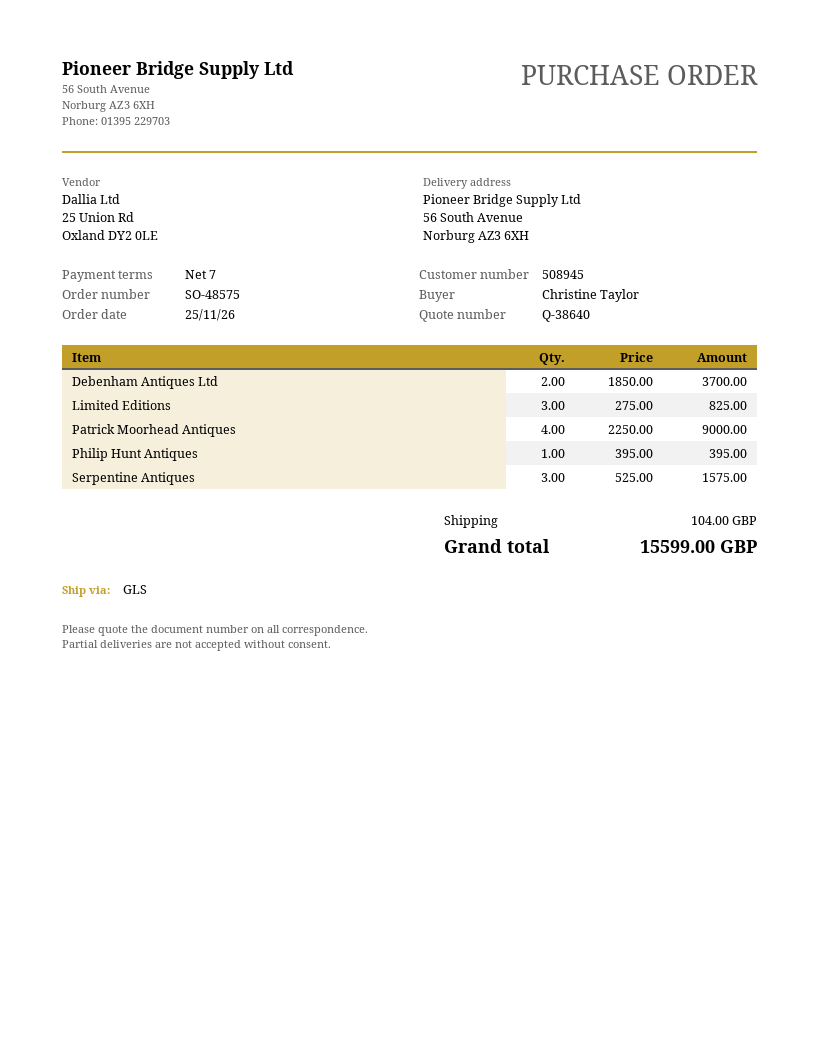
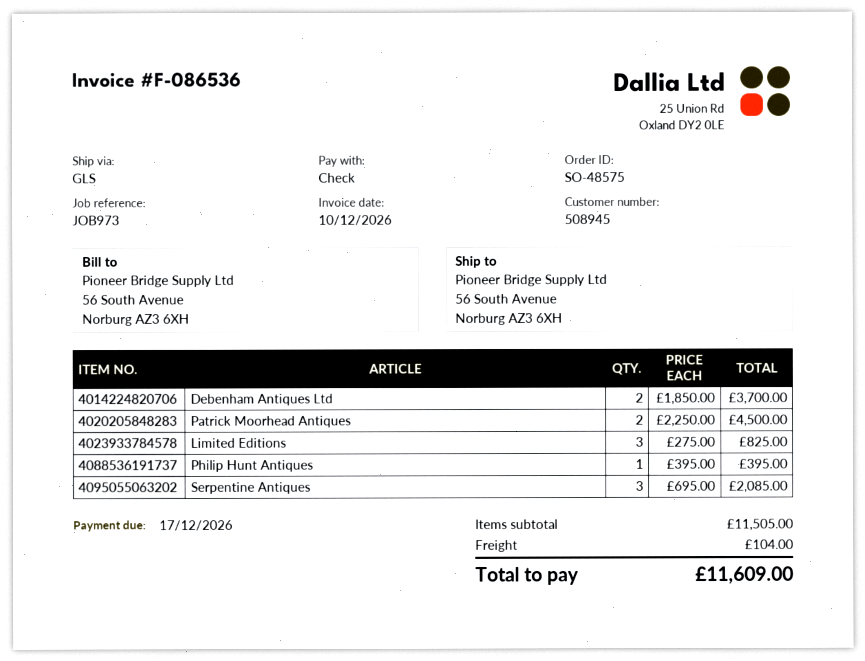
Patrick Moorhead Antiques: 4 x 2250.00 = 9000.00 -> 2 x 2250.00 = 4500.00
Serpentine Antiques: 3 x 525.00 = 1575.00 -> 3 x 695.00 = 2085.00
total: 15599.00 -> 11609.00

